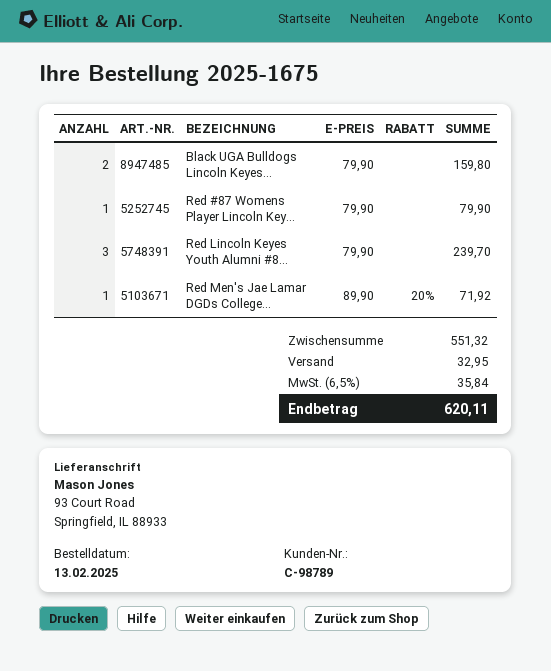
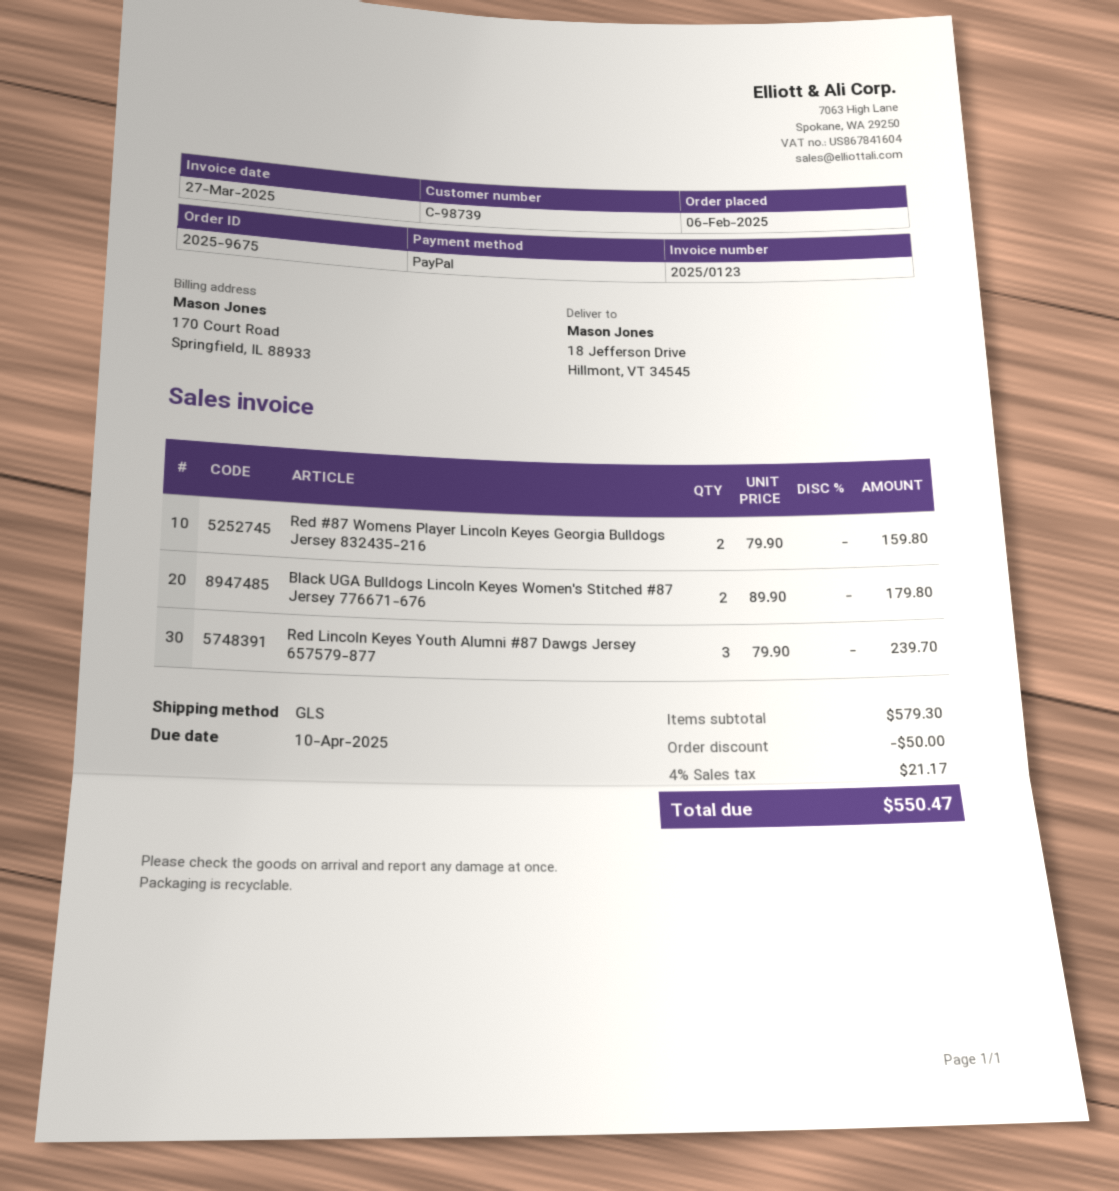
order number: 2025-1675 -> 2025-9675
order date: 2025-02-13 -> 2025-02-06
customer number: C-98789 -> C-98739
ship to: 93 Court Road, Springfield, IL 88933 -> 18 Jefferson Drive, Hillmont, VT 34545
Black UGA Bulldogs Lincoln Keyes...: 2 x 79.90 = 159.80 -> 2 x 89.90 = 179.80
Red #87 Womens Player Lincoln Key...: 1 x 79.90 = 79.90 -> 2 x 79.90 = 159.80
Red Men's Jae Lamar DGDs College...: 1 x 89.90 - 20% = 71.92 -> none
subtotal: 551.32 -> 579.30
discount: none -> 50.00
shipping: 32.95 -> none
tax: 6.5% = 35.84 -> 4% = 21.17
total: 620.11 -> 550.47

